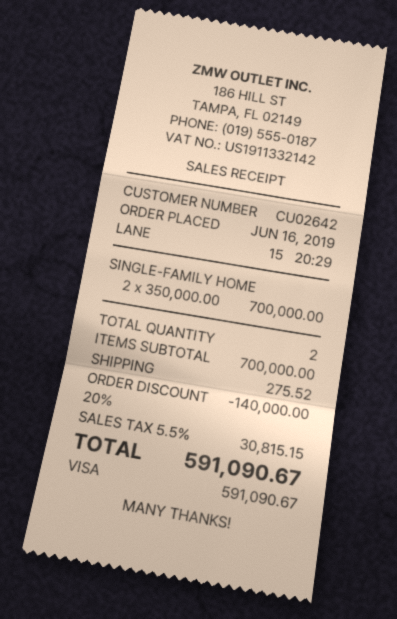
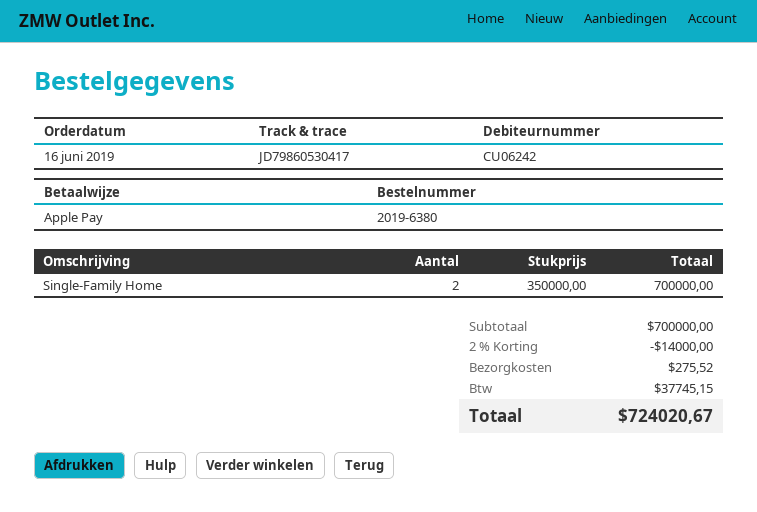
customer number: CU02642 -> CU06242
payment method: Visa -> Apple Pay
discount: 20% = 140000.00 -> 2% = 14000.00
tax: 30815.15 -> 37745.15
total: 591090.67 -> 724020.67

